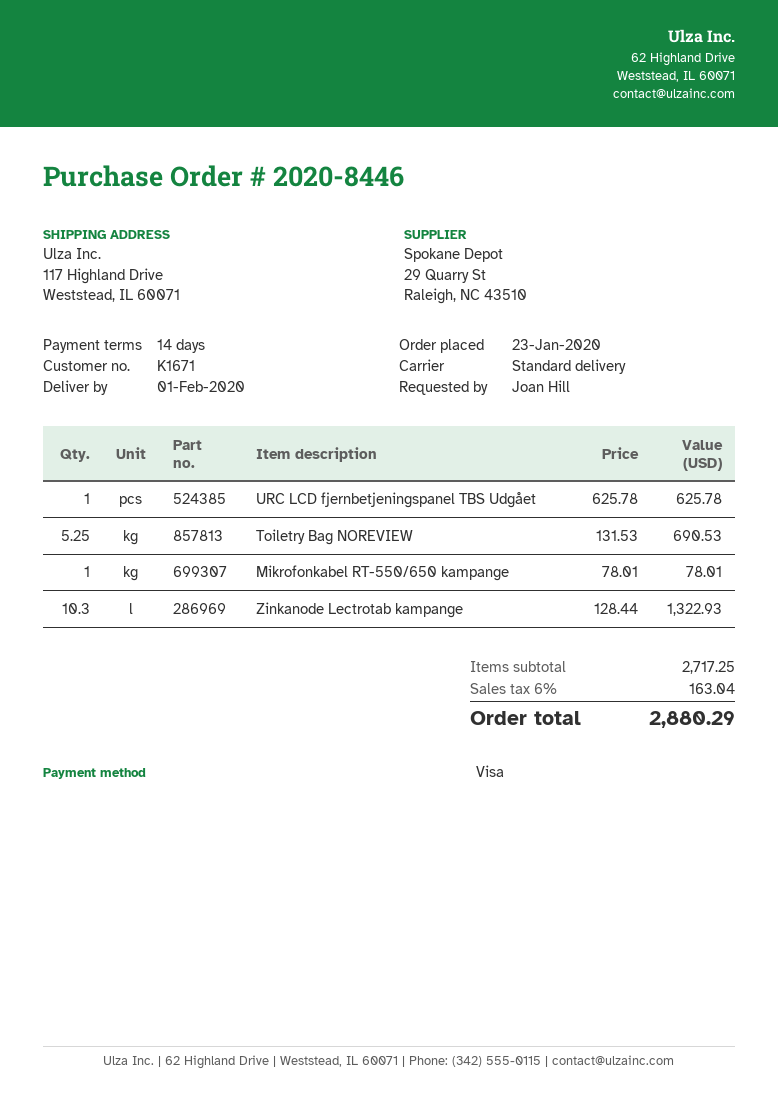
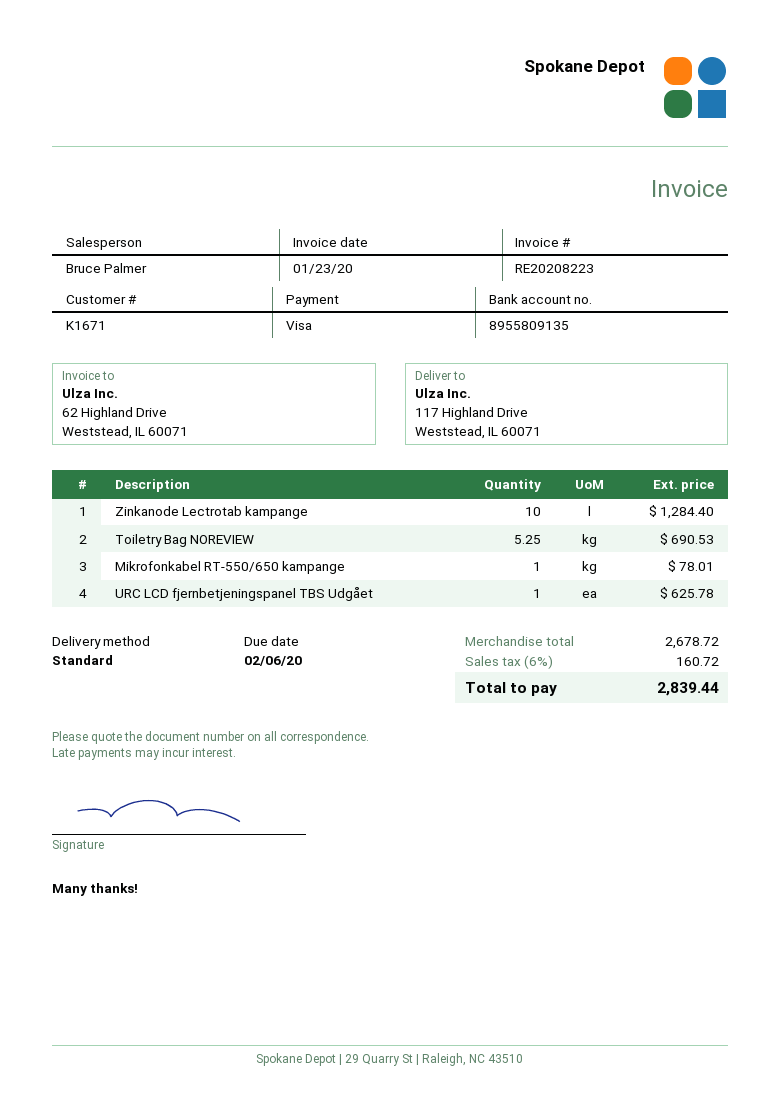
Zinkanode Lectrotab kampange: 10.3 for 1322.93 -> 10 for 1284.40
subtotal: 2717.25 -> 2678.72
tax: 6% = 163.04 -> 6% = 160.72
total: 2880.29 -> 2839.44

